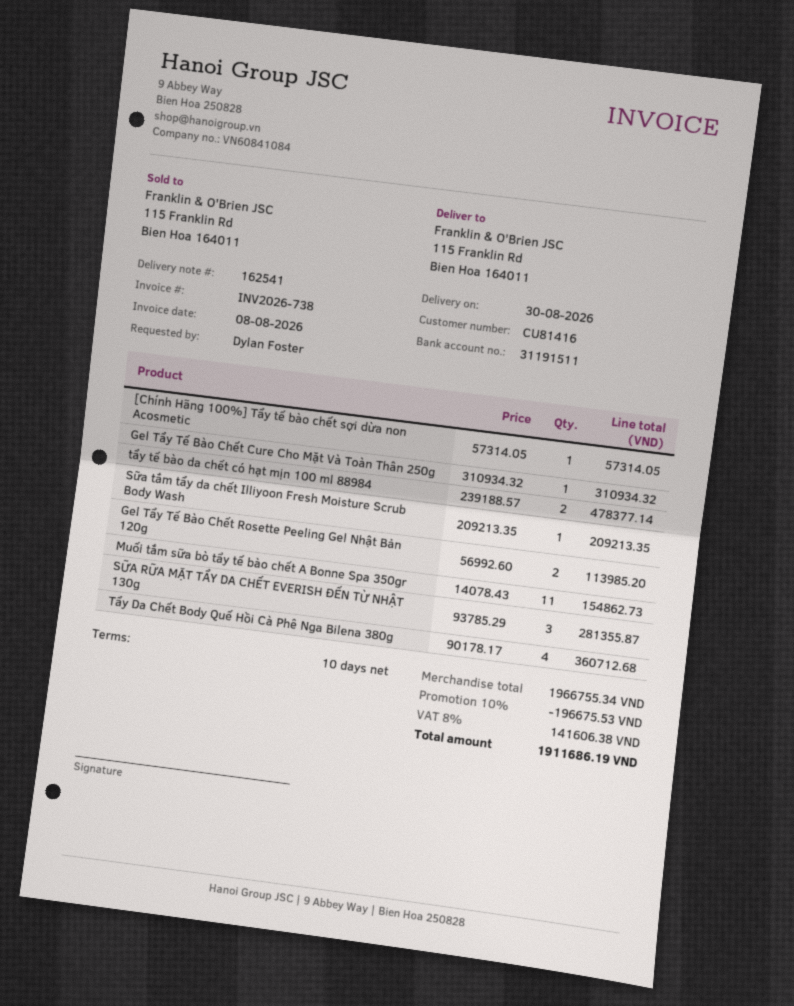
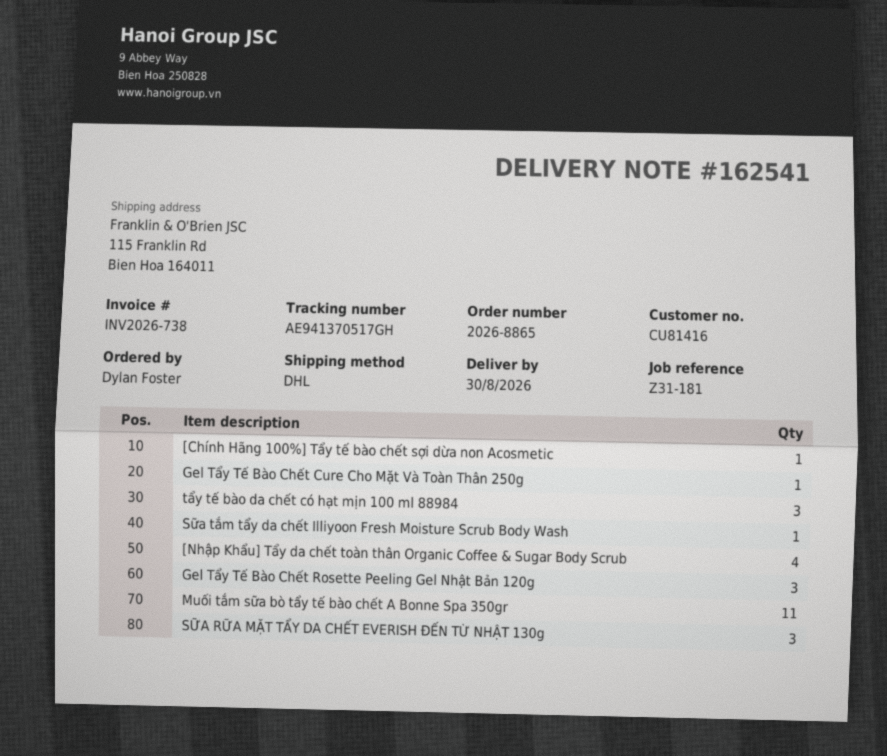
tẩy tế bào da chết có hạt mịn 100 ml 88984: 2 -> 3
Gel Tẩy Tế Bào Chết Rosette Peeling Gel Nhật Bản 120g: 2 -> 3
Tẩy Da Chết Body Quế Hồi Cà Phê Nga Bilena 380g: 4 -> none
[Nhập Khẩu] Tẩy da chết toàn thân Organic Coffee & Sugar Body Scrub: none -> 4

